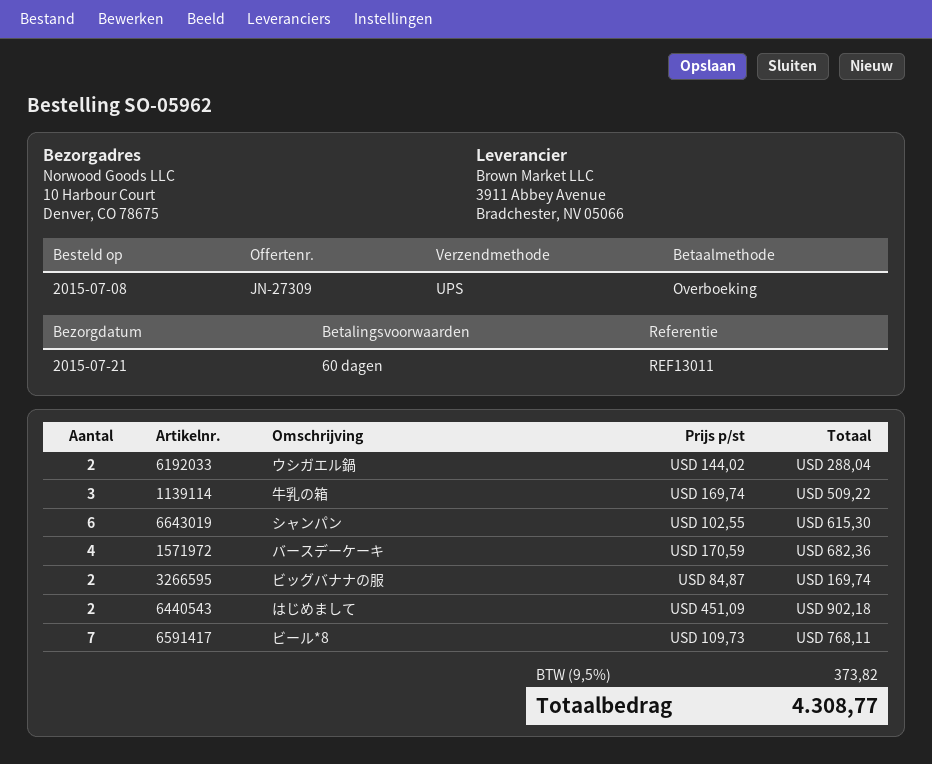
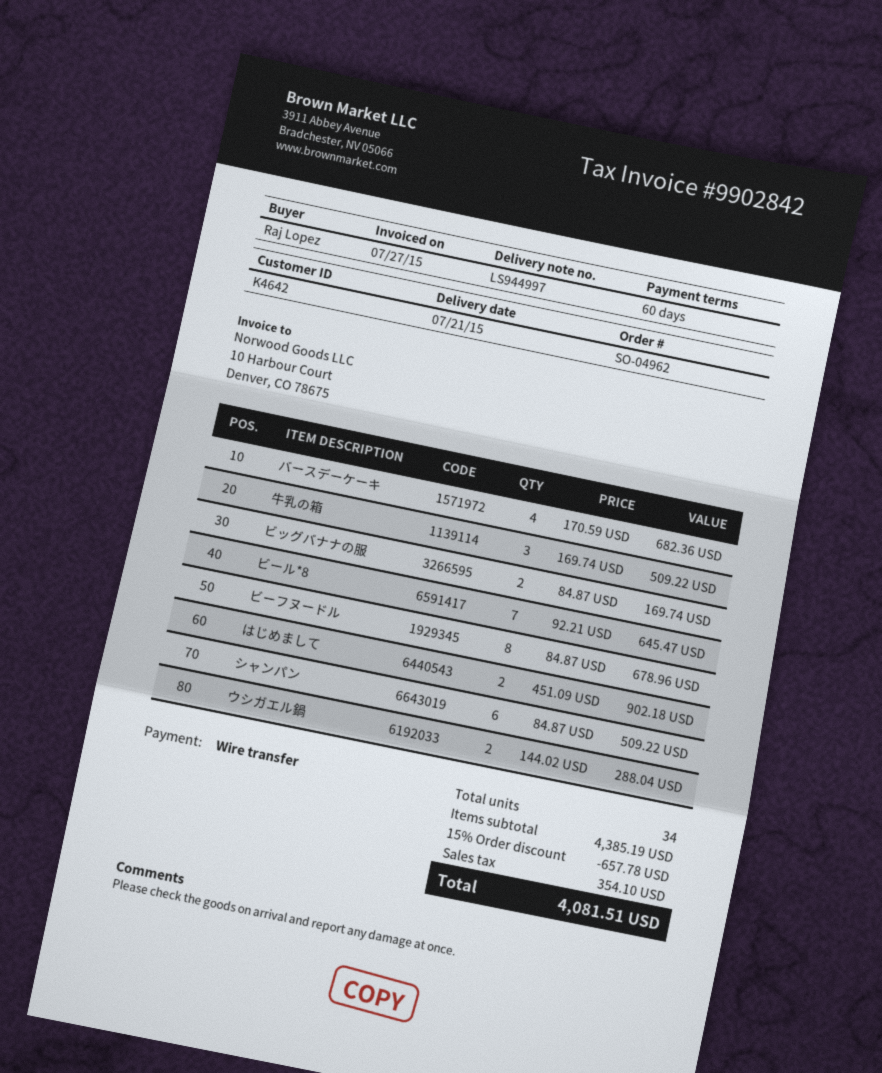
order number: SO-05962 -> SO-04962
シャンパン: 6 x 102.55 = 615.30 -> 6 x 84.87 = 509.22
ビール*8: 7 x 109.73 = 768.11 -> 7 x 92.21 = 645.47
ビーフヌードル: none -> 8 x 84.87 = 678.96
discount: none -> 15% = 657.78
tax: 373.82 -> 354.10
total: 4308.77 -> 4081.51

